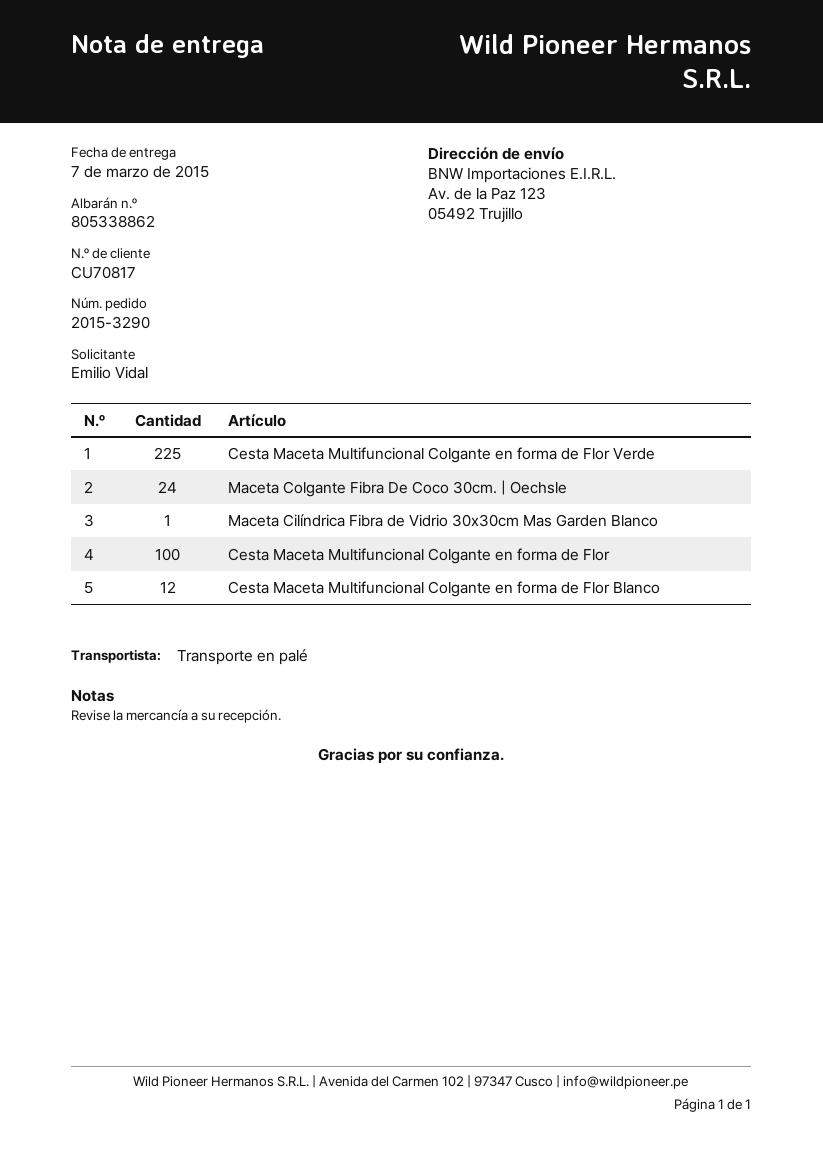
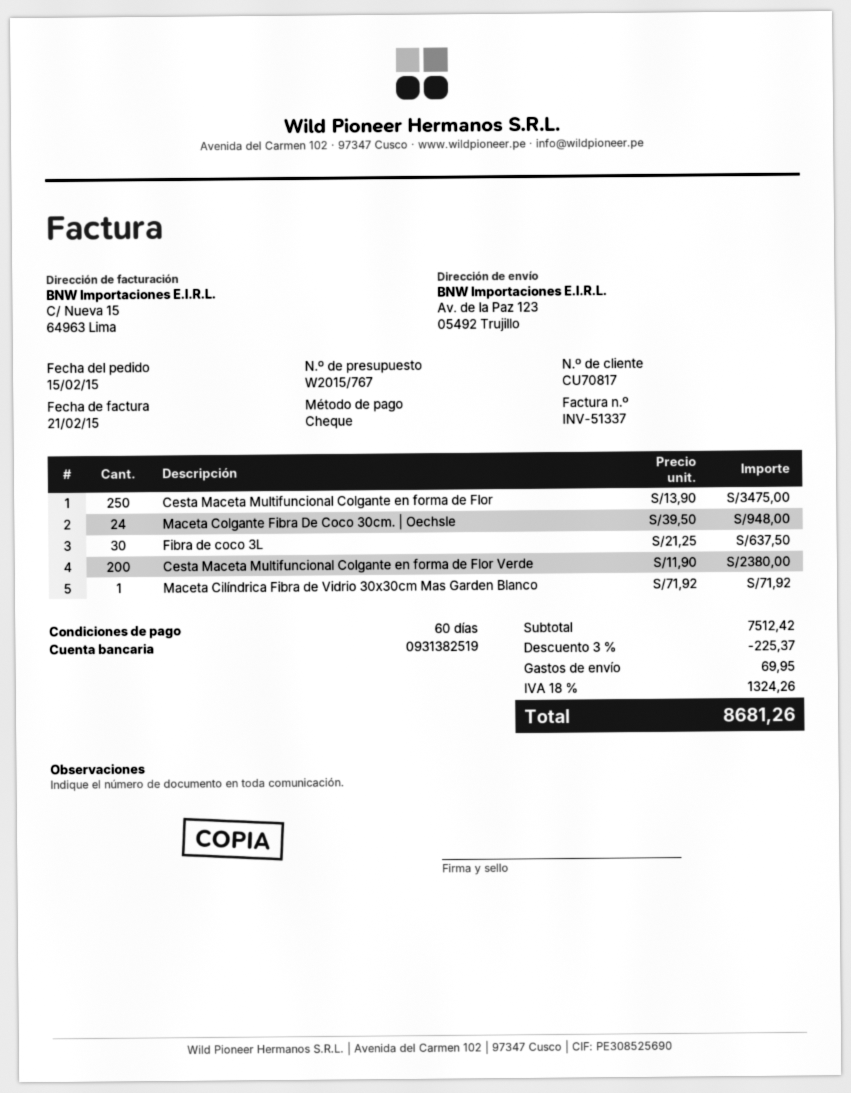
Cesta Maceta Multifuncional Colgante en forma de Flor Verde: 225 -> 200
Cesta Maceta Multifuncional Colgante en forma de Flor: 100 -> 250
Cesta Maceta Multifuncional Colgante en forma de Flor Blanco: 12 -> none
Fibra de coco 3L: none -> 30

